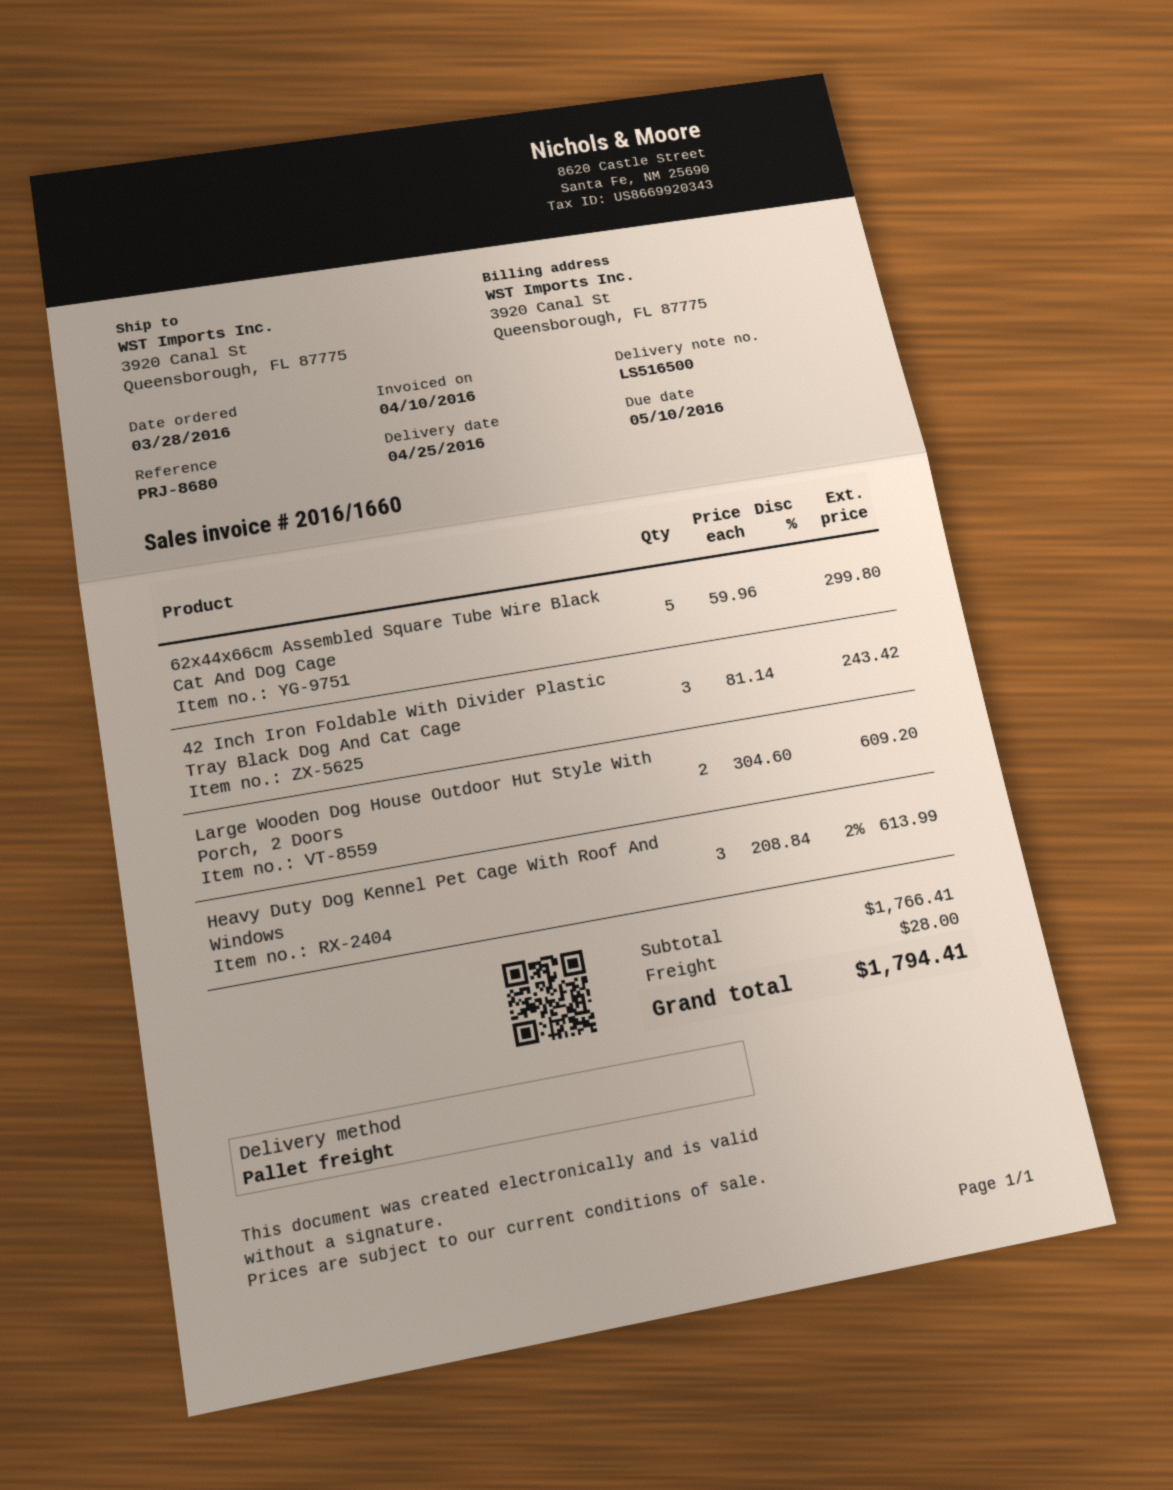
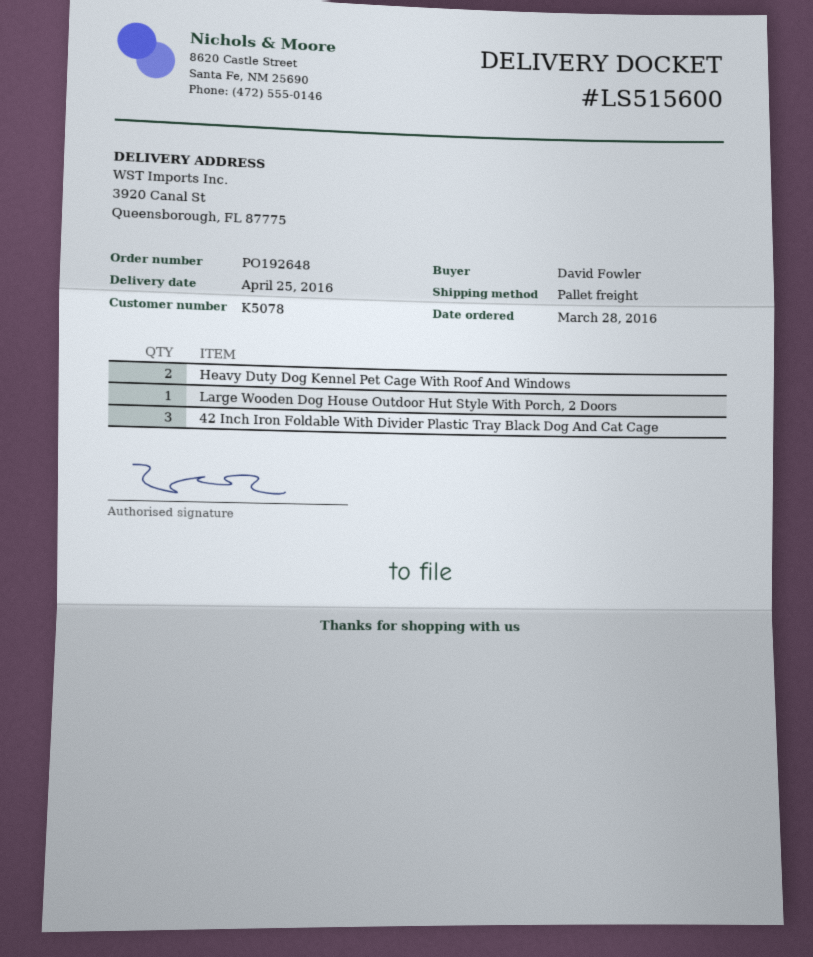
delivery note number: LS516500 -> LS515600
62x44x66cm Assembled Square Tube Wire Black Cat And Dog Cage: 5 -> none
Large Wooden Dog House Outdoor Hut Style With Porch, 2 Doors: 2 -> 1
Heavy Duty Dog Kennel Pet Cage With Roof And Windows: 3 -> 2

